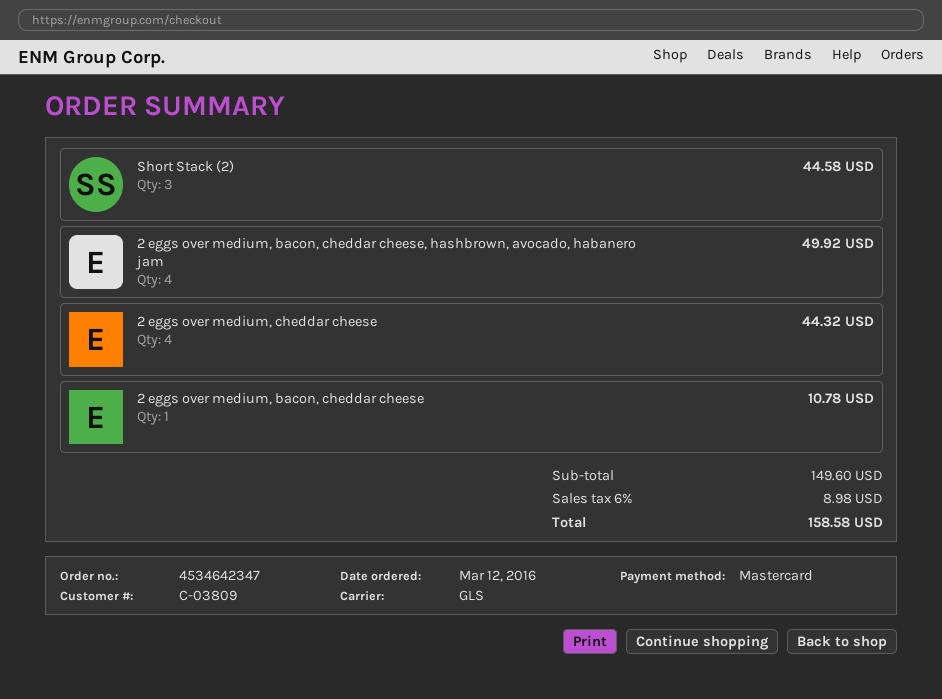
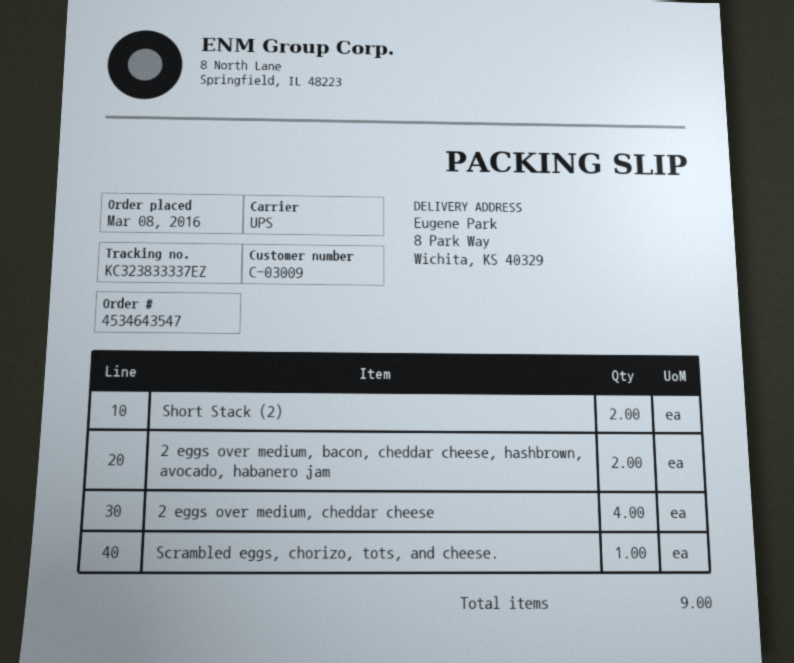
order number: 4534642347 -> 4534643547
order date: 2016-03-12 -> 2016-03-08
customer number: C-03809 -> C-03009
shipping method: GLS -> UPS
Short Stack (2): 3 -> 2
2 eggs over medium, bacon, cheddar cheese, hashbrown, avocado, habanero jam: 4 -> 2
2 eggs over medium, bacon, cheddar cheese: 1 -> none
Scrambled eggs, chorizo, tots, and cheese.: none -> 1

